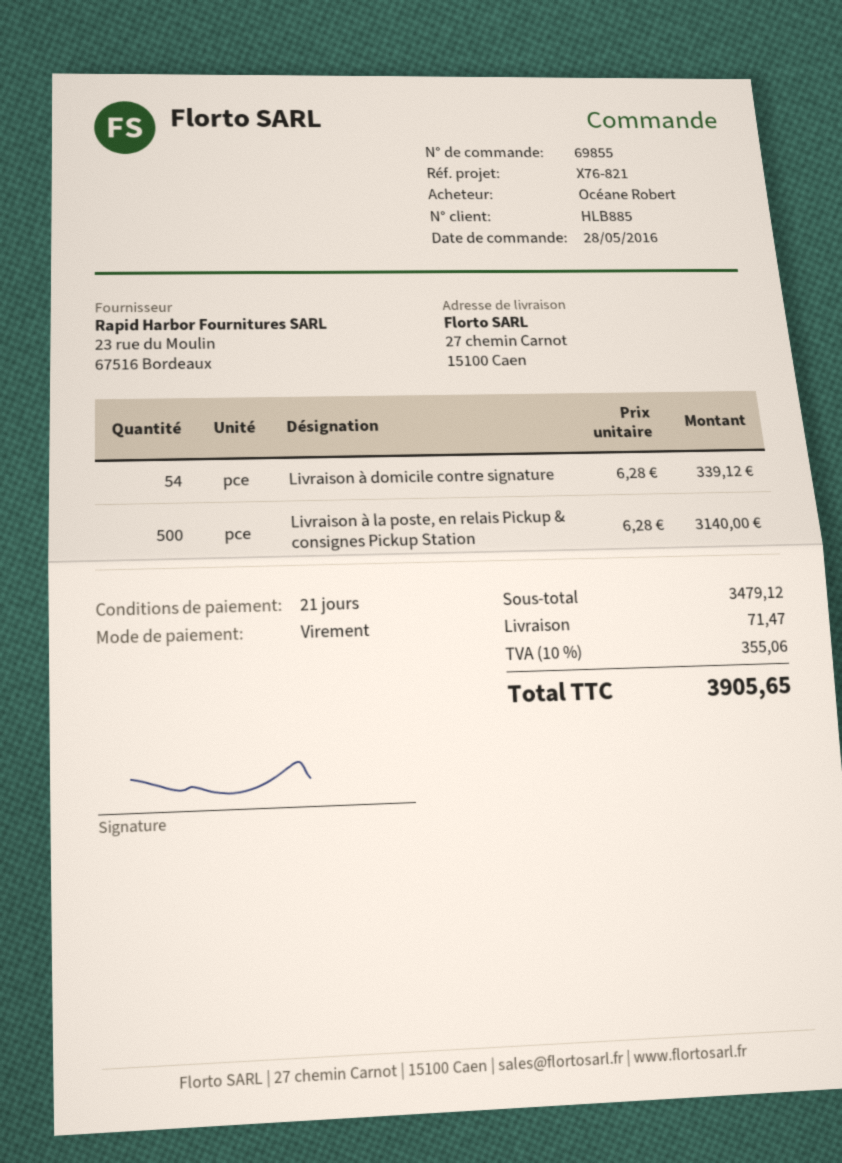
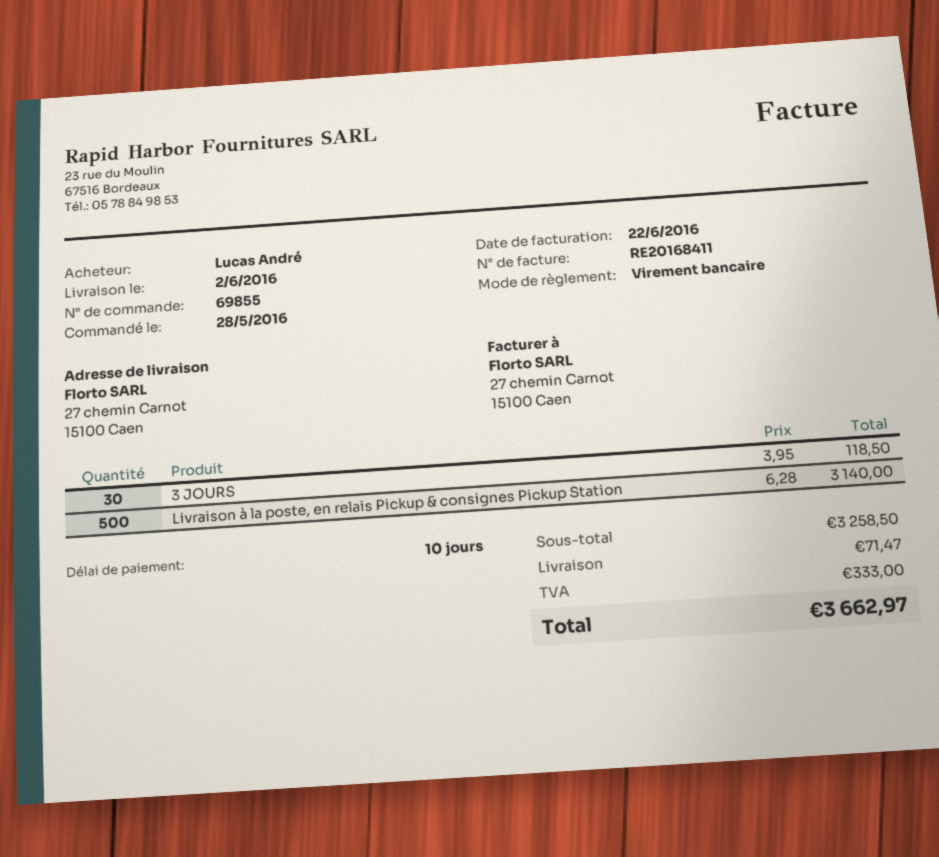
payment terms: 21 days -> 10 days
ordered by: Océane Robert -> Lucas André
Livraison à domicile contre signature: 54 x 6.28 = 339.12 -> none
3 JOURS: none -> 30 x 3.95 = 118.50
subtotal: 3479.12 -> 3258.50
tax: 355.06 -> 333.00
total: 3905.65 -> 3662.97

